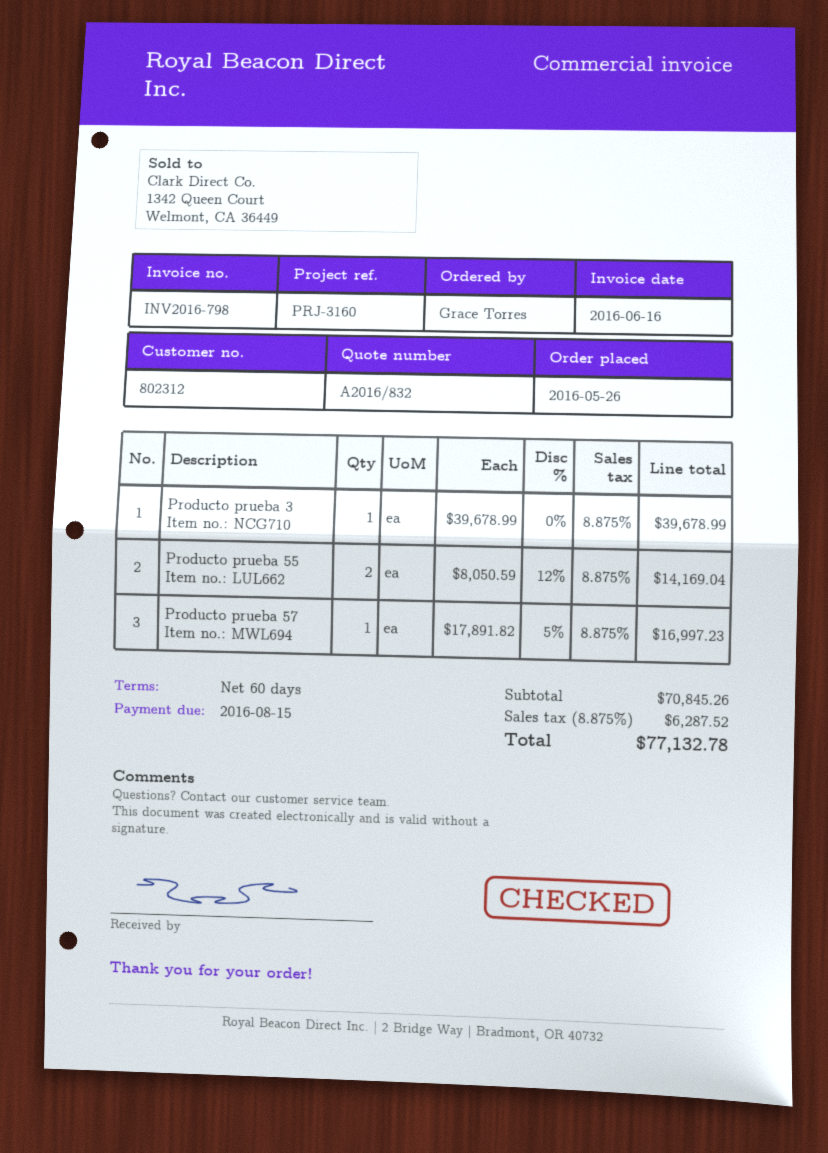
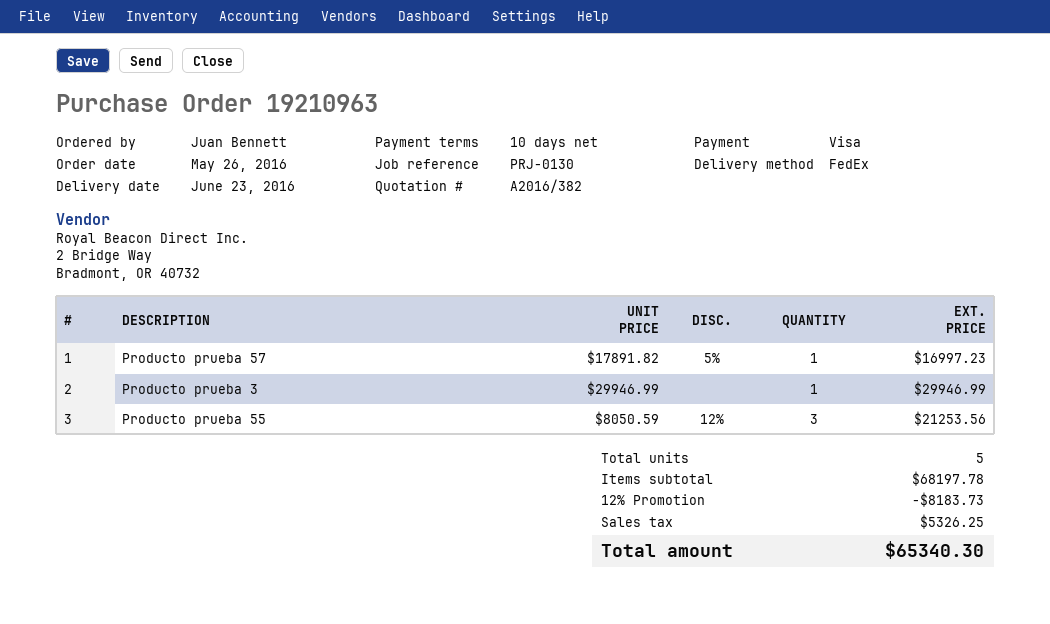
quote number: A2016/832 -> A2016/382
payment terms: 60 days -> 10 days
reference: PRJ-3160 -> PRJ-0130
ordered by: Grace Torres -> Juan Bennett
Producto prueba 3: 1 x 39678.99 = 39678.99 -> 1 x 29946.99 = 29946.99
Producto prueba 55: 2 x 8050.59 - 12% = 14169.04 -> 3 x 8050.59 - 12% = 21253.56
subtotal: 70845.26 -> 68197.78
discount: none -> 12% = 8183.73
tax: 6287.52 -> 5326.25
total: 77132.78 -> 65340.30

